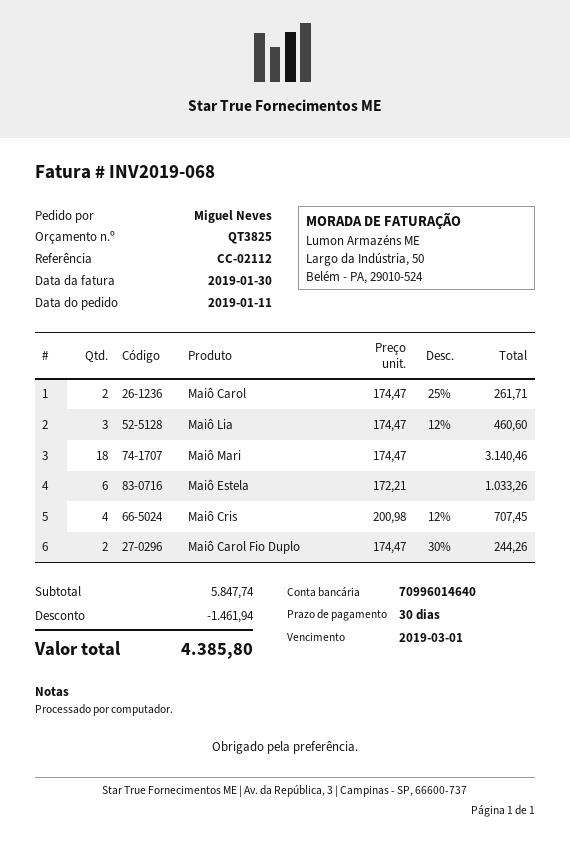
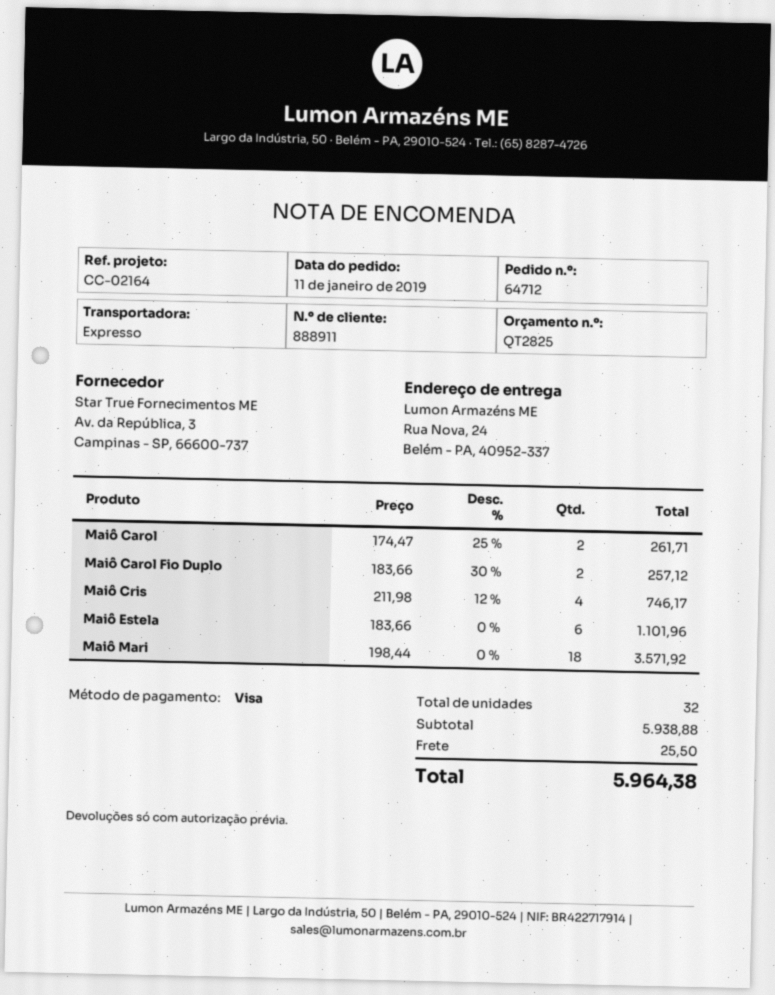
quote number: QT3825 -> QT2825
reference: CC-02112 -> CC-02164
Maiô Lia: 3 x 174.47 - 12% = 460.60 -> none
Maiô Mari: 18 x 174.47 = 3140.46 -> 18 x 198.44 = 3571.92
Maiô Estela: 6 x 172.21 = 1033.26 -> 6 x 183.66 = 1101.96
Maiô Cris: 4 x 200.98 - 12% = 707.45 -> 4 x 211.98 - 12% = 746.17
Maiô Carol Fio Duplo: 2 x 174.47 - 30% = 244.26 -> 2 x 183.66 - 30% = 257.12
subtotal: 5847.74 -> 5938.88
discount: 1461.94 -> none
shipping: none -> 25.50
total: 4385.80 -> 5964.38

